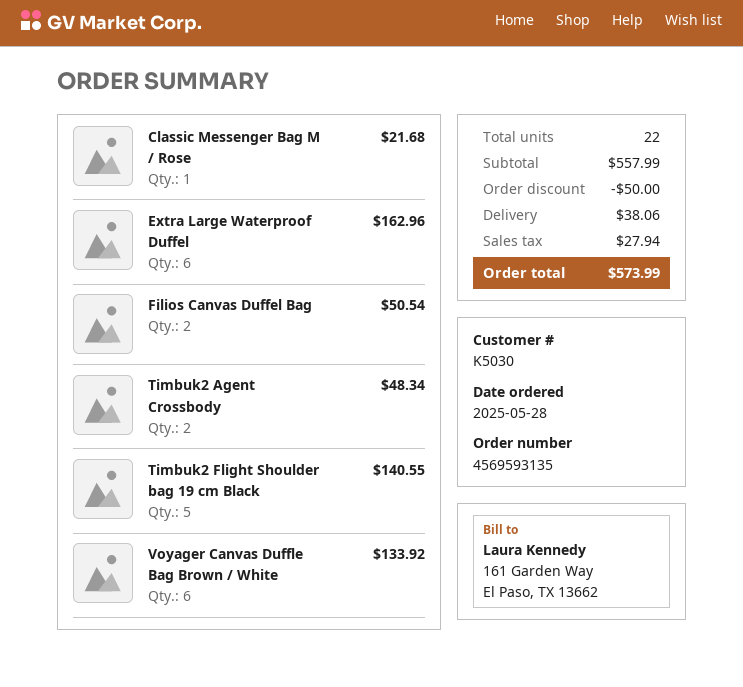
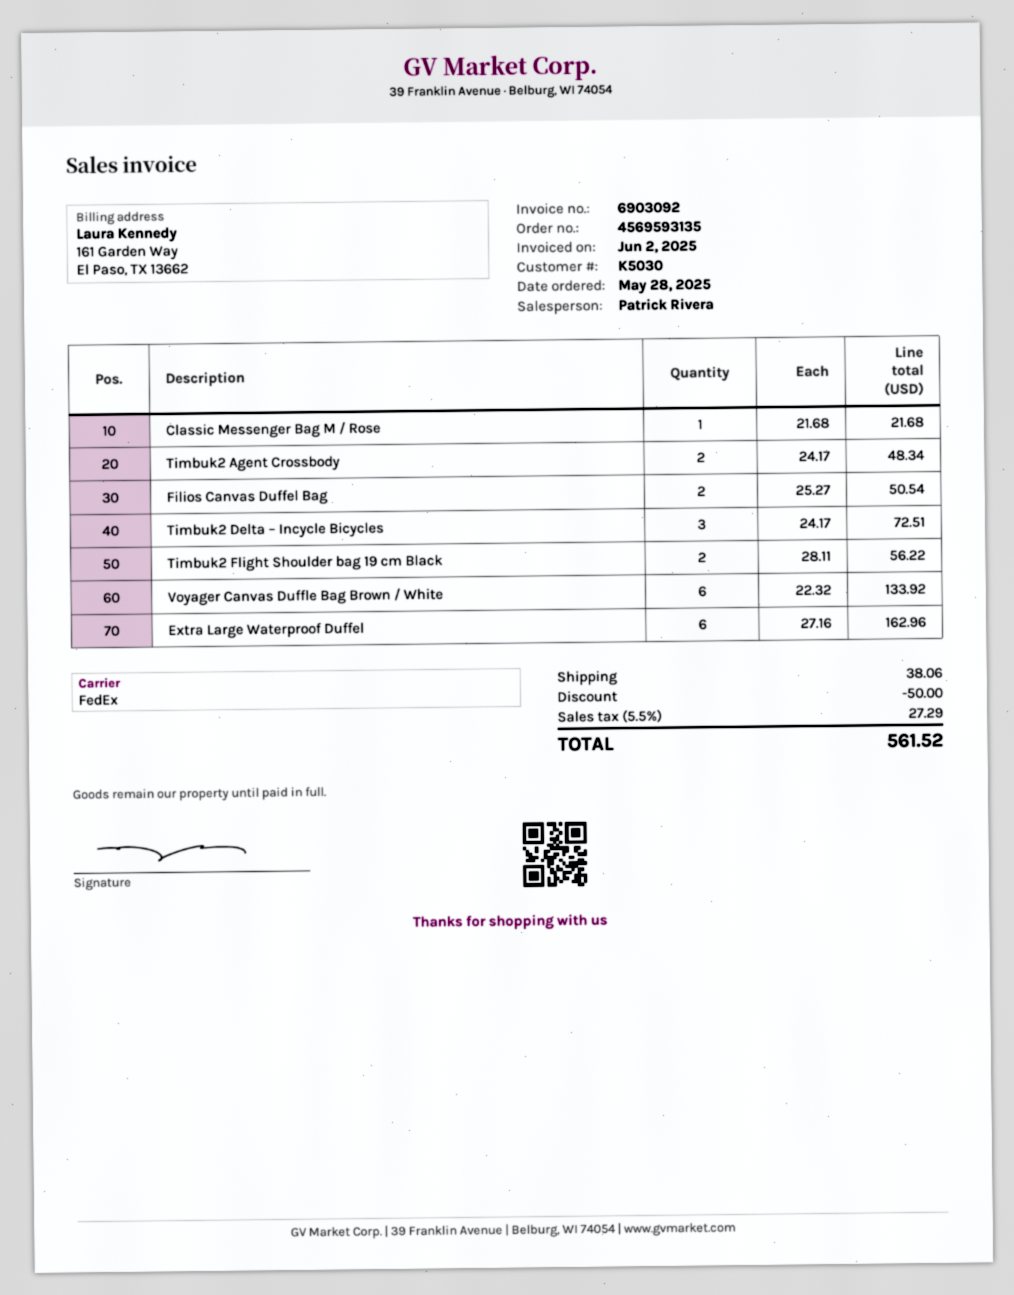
Timbuk2 Flight Shoulder bag 19 cm Black: 5 for 140.55 -> 2 for 56.22
Timbuk2 Delta – Incycle Bicycles: none -> 3 for 72.51
tax: 27.94 -> 27.29
total: 573.99 -> 561.52

